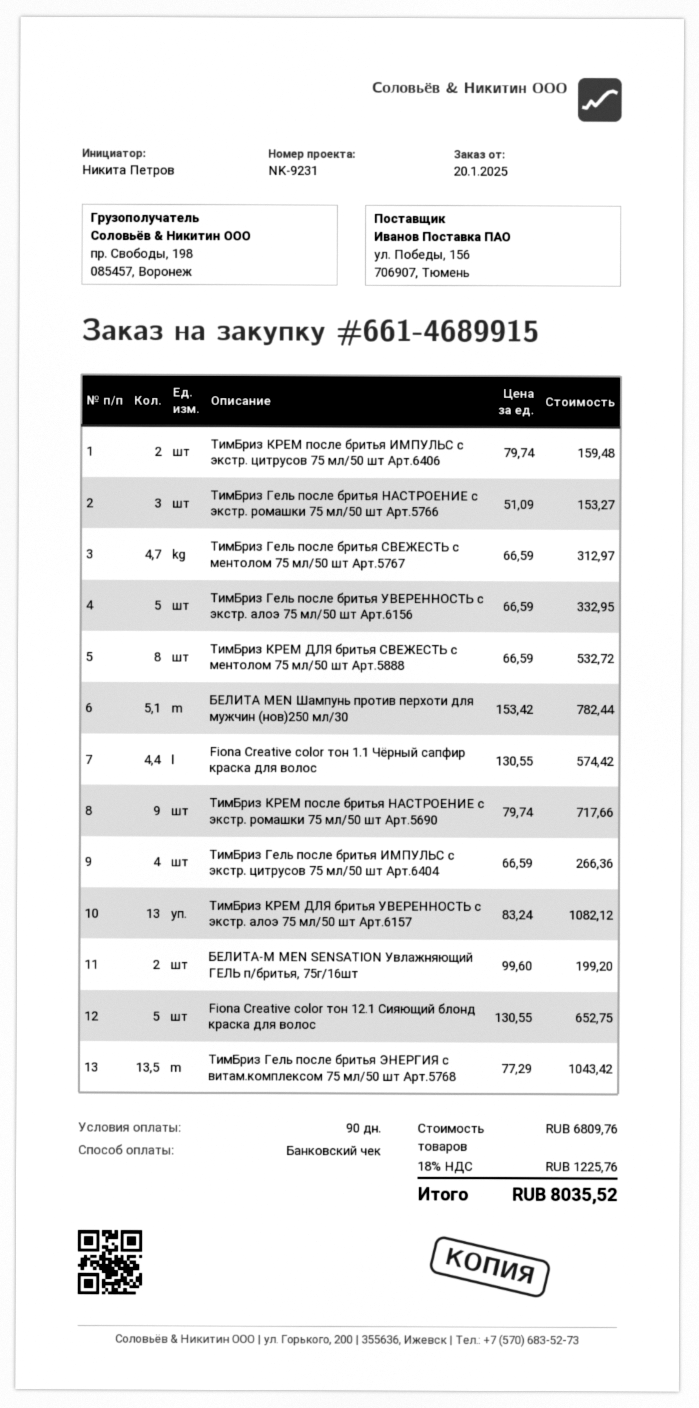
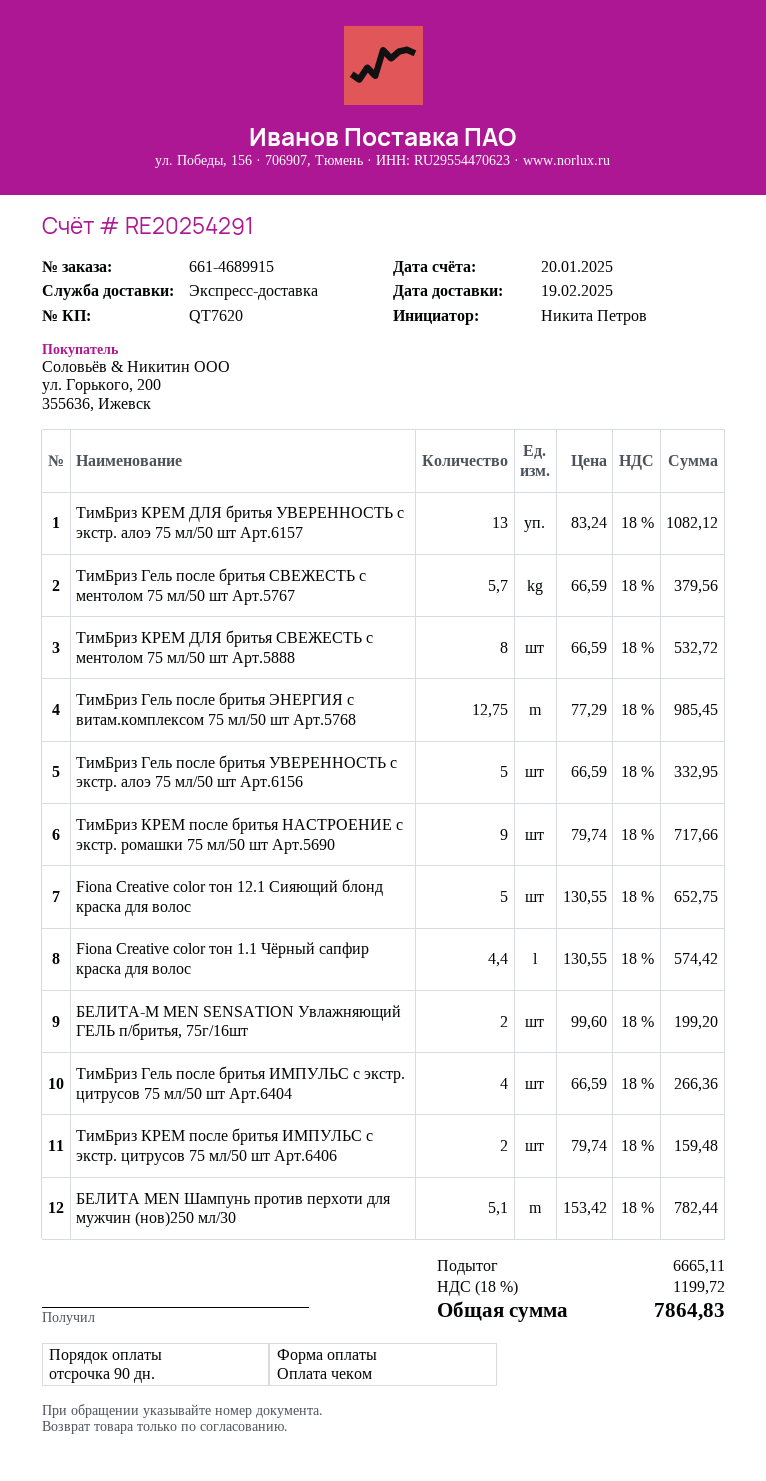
ТимБриз Гель после бритья НАСТРОЕНИЕ с экстр. ромашки 75 мл/50 шт Арт.5766: 3 x 51.09 = 153.27 -> none
ТимБриз Гель после бритья СВЕЖЕСТЬ с ментолом 75 мл/50 шт Арт.5767: 4.7 x 66.59 = 312.97 -> 5.7 x 66.59 = 379.56
ТимБриз Гель после бритья ЭНЕРГИЯ с витам.комплексом 75 мл/50 шт Арт.5768: 13.5 x 77.29 = 1043.42 -> 12.75 x 77.29 = 985.45
subtotal: 6809.76 -> 6665.11
tax: 18% = 1225.76 -> 18% = 1199.72
total: 8035.52 -> 7864.83

